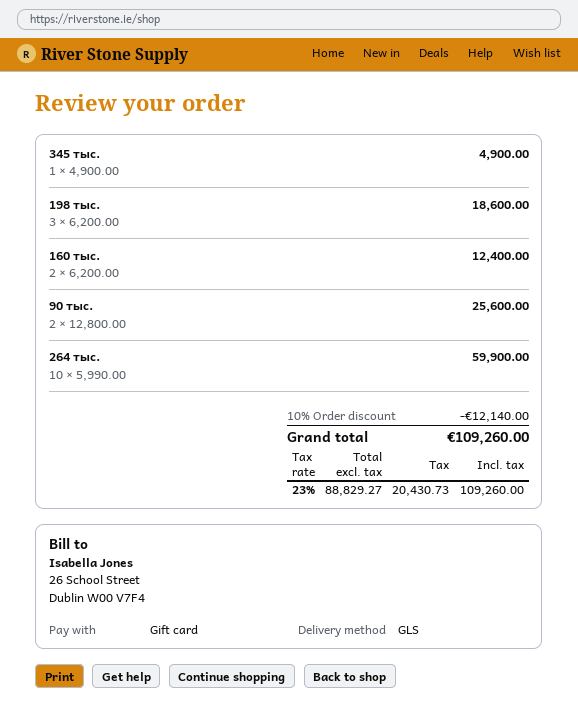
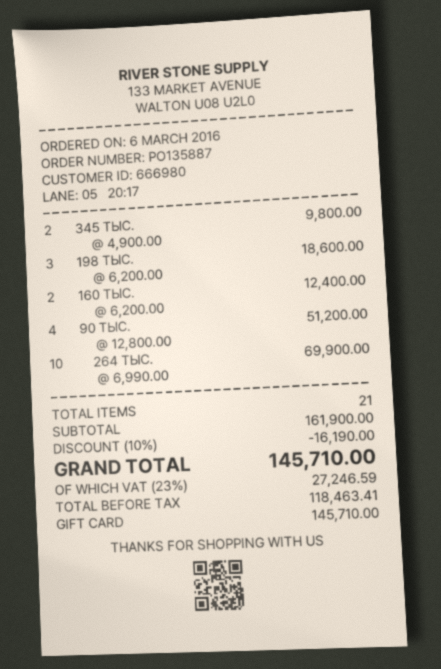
345 тыс.: 1 x 4900.00 = 4900.00 -> 2 x 4900.00 = 9800.00
90 тыс.: 2 x 12800.00 = 25600.00 -> 4 x 12800.00 = 51200.00
264 тыс.: 10 x 5990.00 = 59900.00 -> 10 x 6990.00 = 69900.00
discount: 10% = 12140.00 -> 10% = 16190.00
net: 88829.27 -> 118463.41
tax: 23% = 20430.73 -> 23% = 27246.59
total: 109260.00 -> 145710.00

